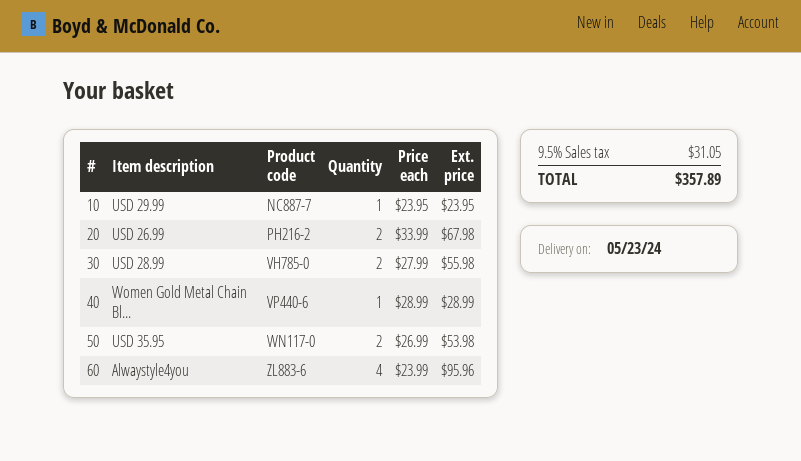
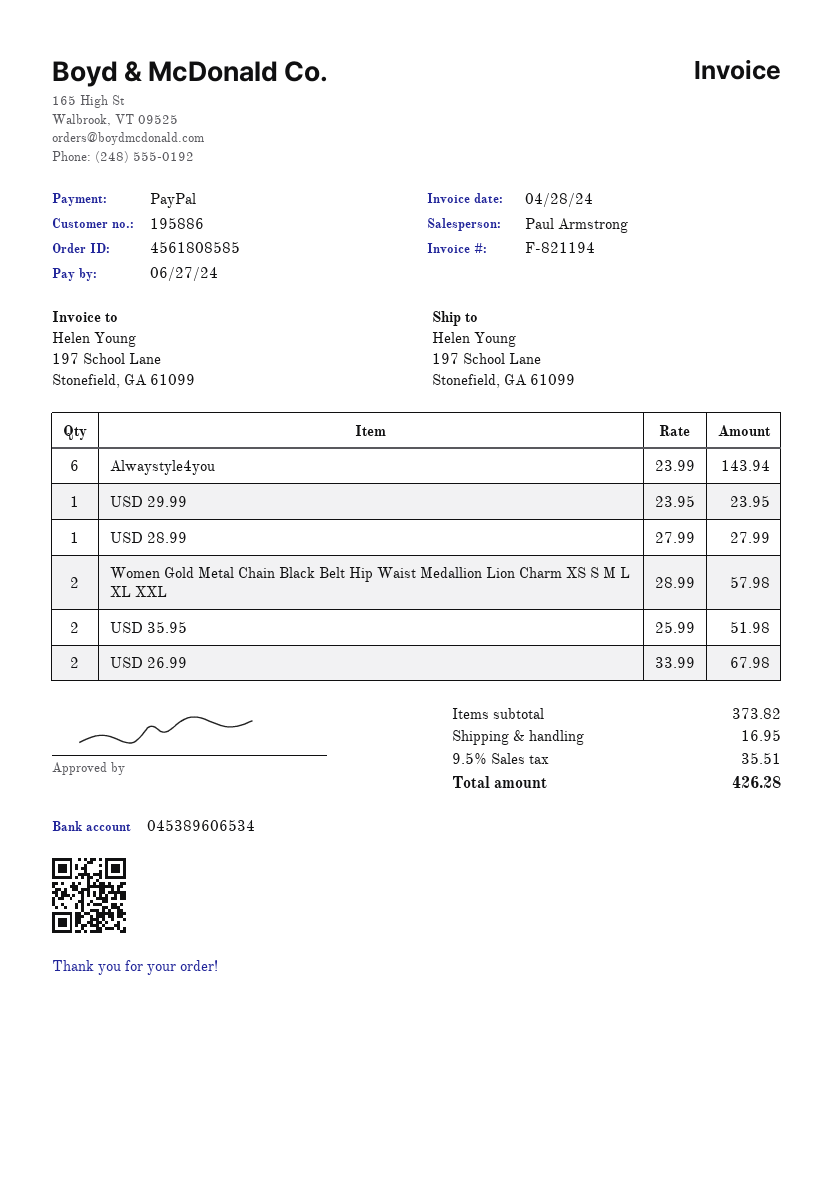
USD 28.99: 2 x 27.99 = 55.98 -> 1 x 27.99 = 27.99
Women Gold Metal Chain Bl...: 1 x 28.99 = 28.99 -> 2 x 28.99 = 57.98
USD 35.95: 2 x 26.99 = 53.98 -> 2 x 25.99 = 51.98
Alwaystyle4you: 4 x 23.99 = 95.96 -> 6 x 23.99 = 143.94
shipping: none -> 16.95
tax: 9.5% = 31.05 -> 9.5% = 35.51
total: 357.89 -> 426.28

